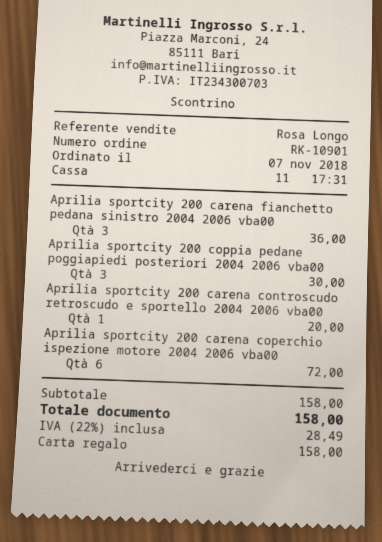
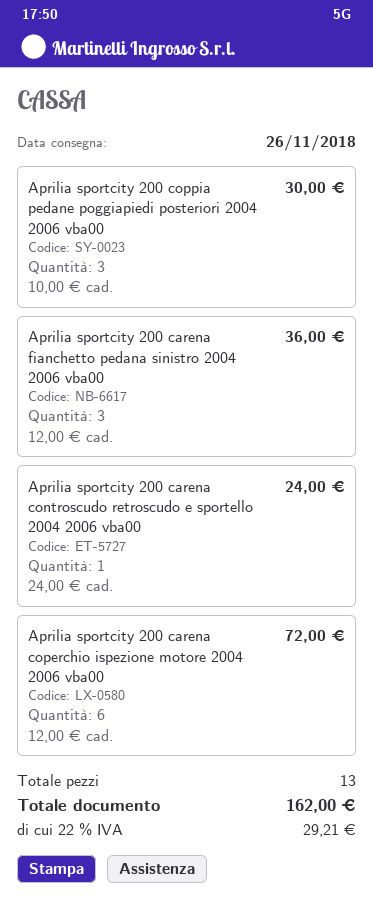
Aprilia sportcity 200 carena controscudo retroscudo e sportello 2004 2006 vba00: 1 for 20.00 -> 1 for 24.00
tax: 22% = 28.49 -> 22% = 29.21
total: 158.00 -> 162.00

